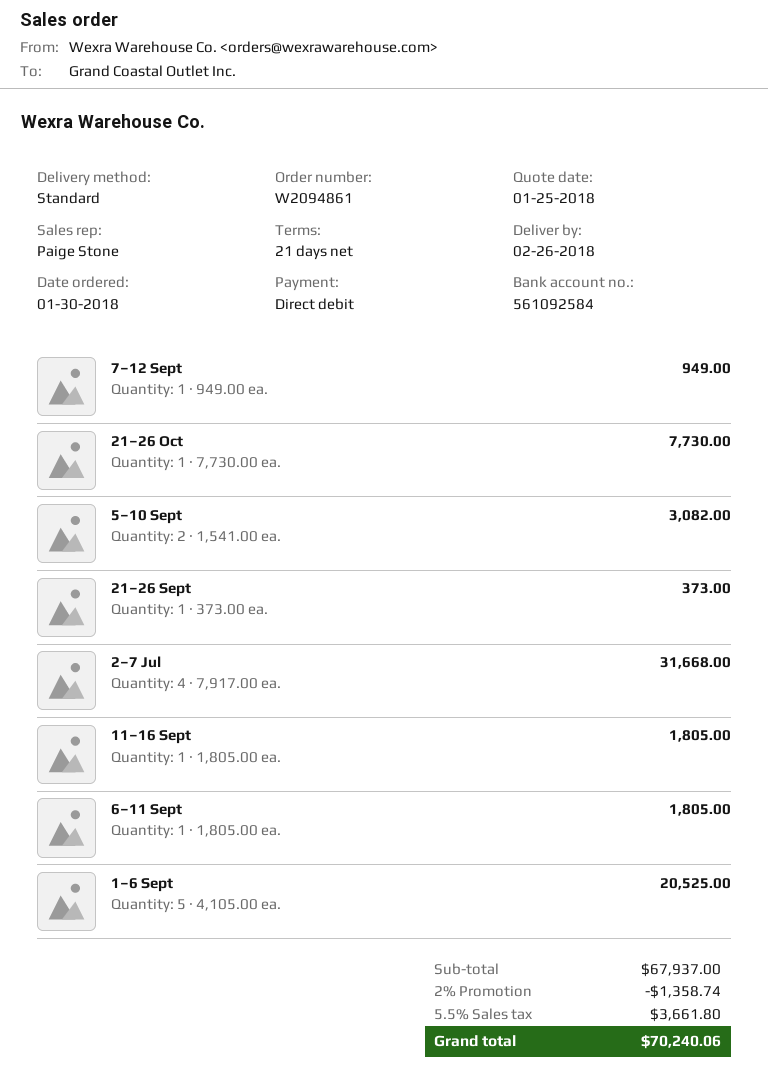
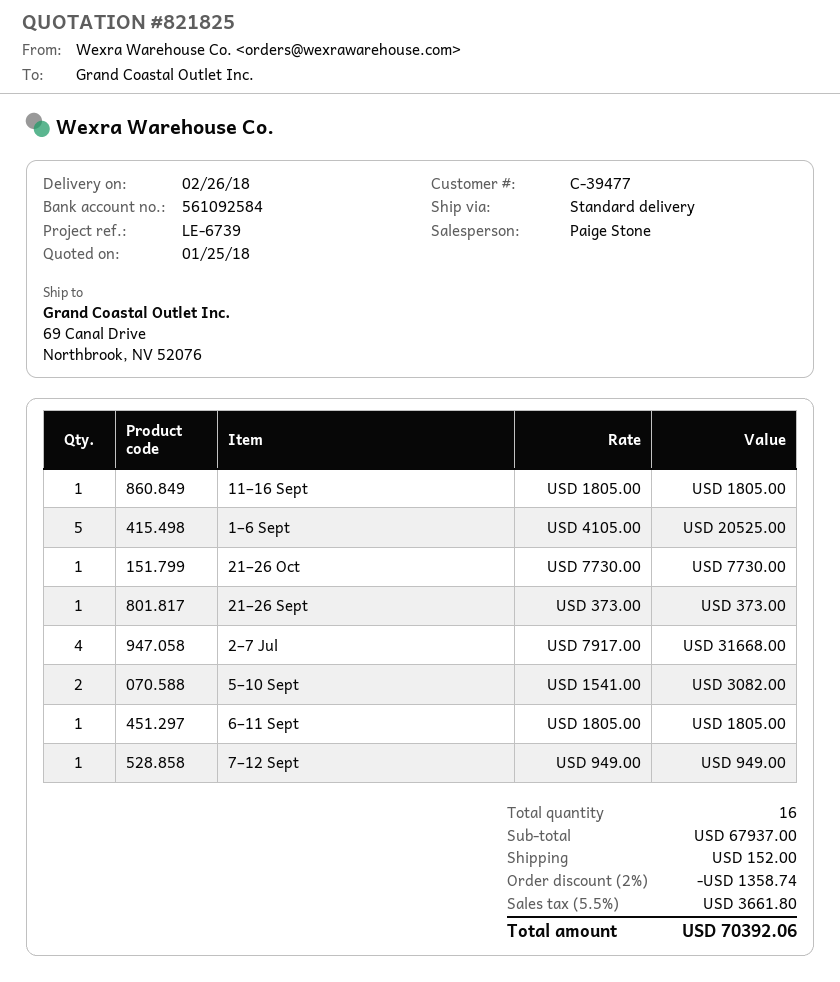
shipping: none -> 152.00
total: 70240.06 -> 70392.06

